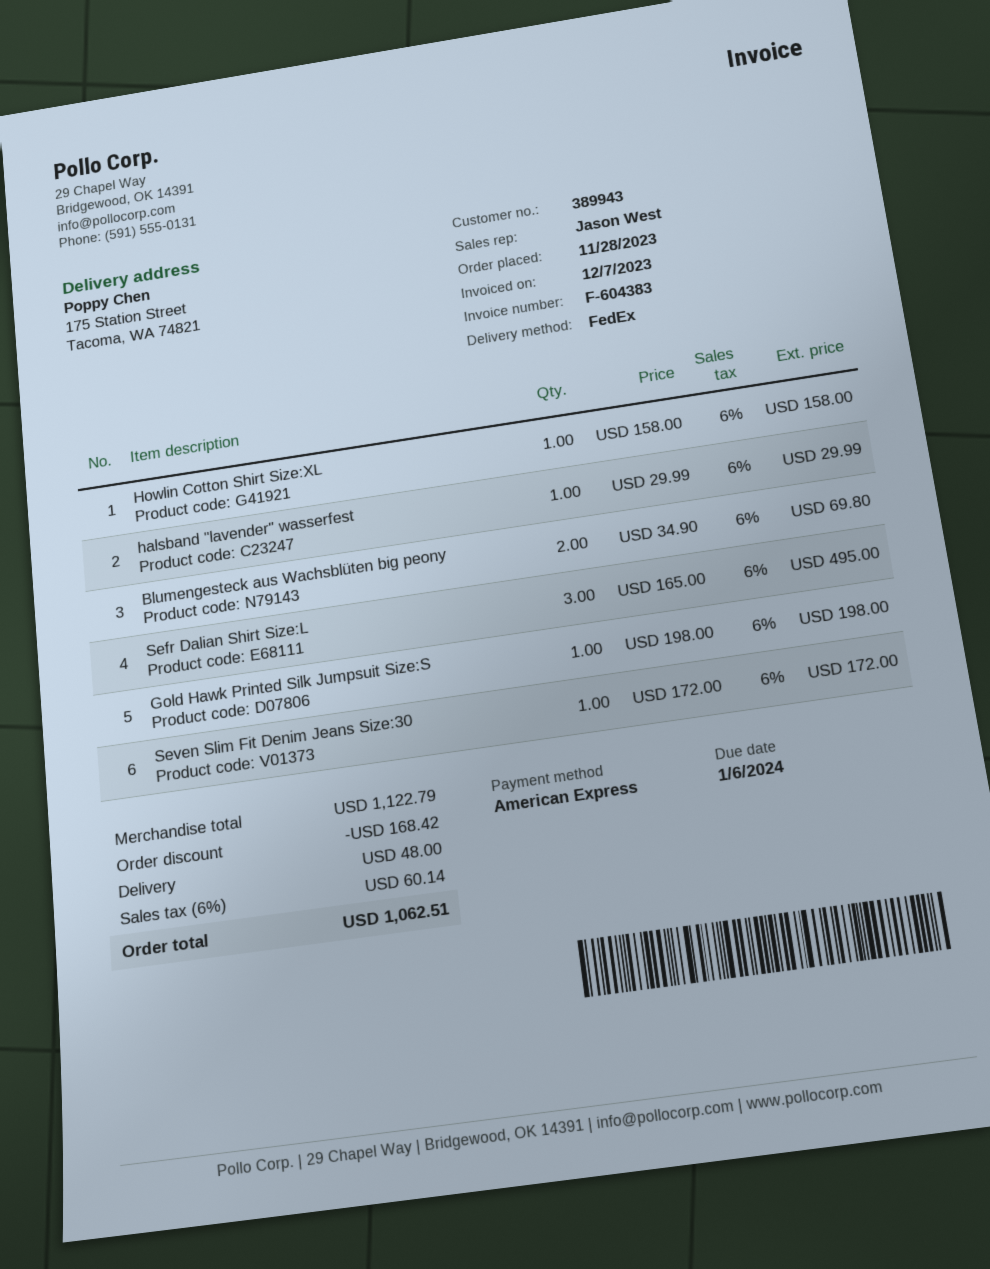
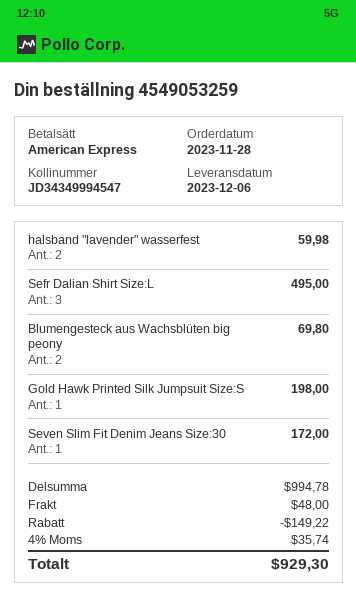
Howlin Cotton Shirt Size:XL: 1 for 158.00 -> none
halsband "lavender" wasserfest: 1 for 29.99 -> 2 for 59.98
subtotal: 1122.79 -> 994.78
discount: 168.42 -> 149.22
tax: 6% = 60.14 -> 4% = 35.74
total: 1062.51 -> 929.30

